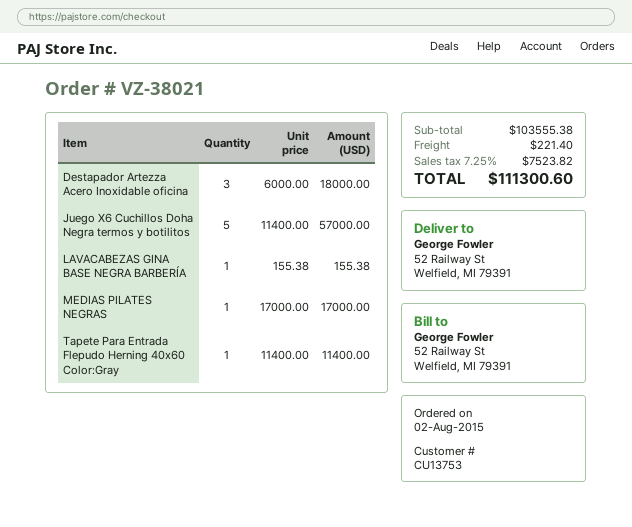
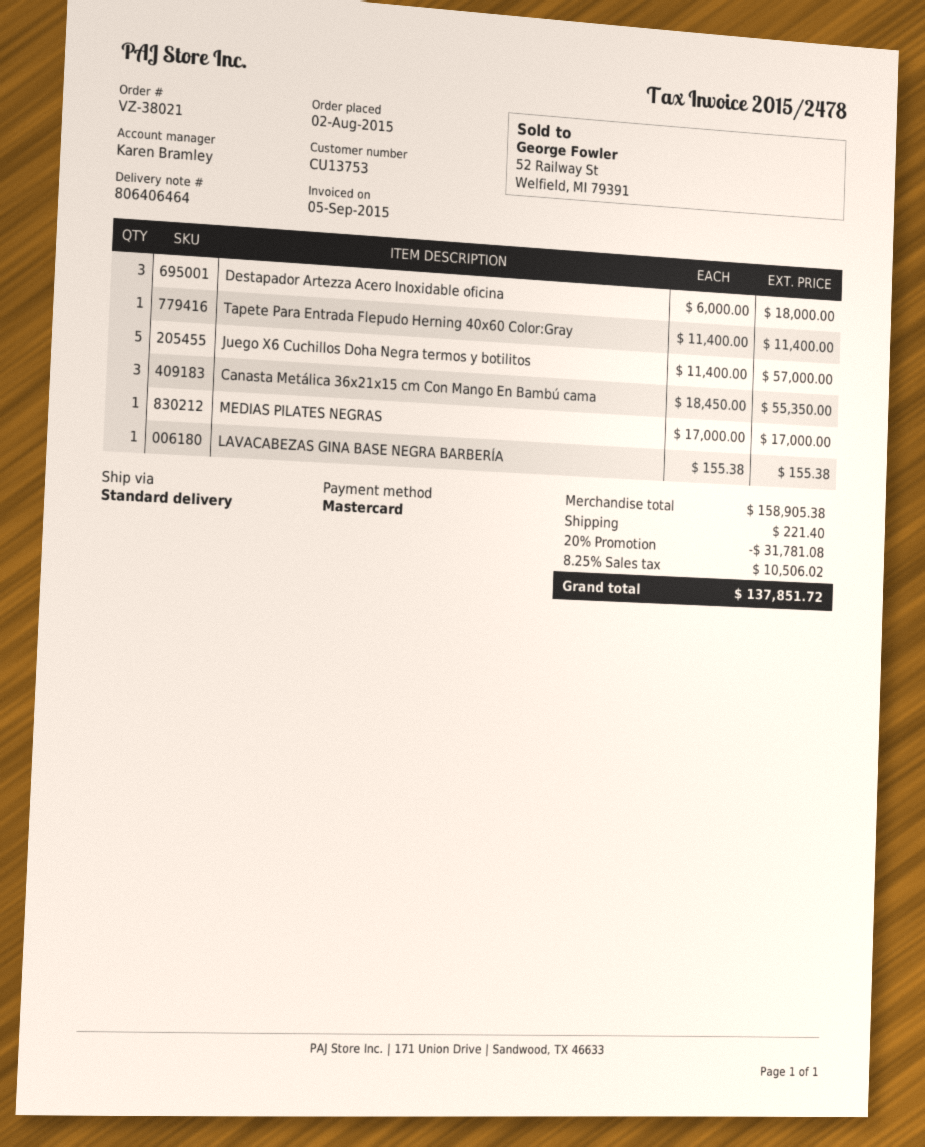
Canasta Metálica 36x21x15 cm Con Mango En Bambú cama: none -> 3 x 18450.00 = 55350.00
subtotal: 103555.38 -> 158905.38
discount: none -> 20% = 31781.08
tax: 7.25% = 7523.82 -> 8.25% = 10506.02
total: 111300.60 -> 137851.72

